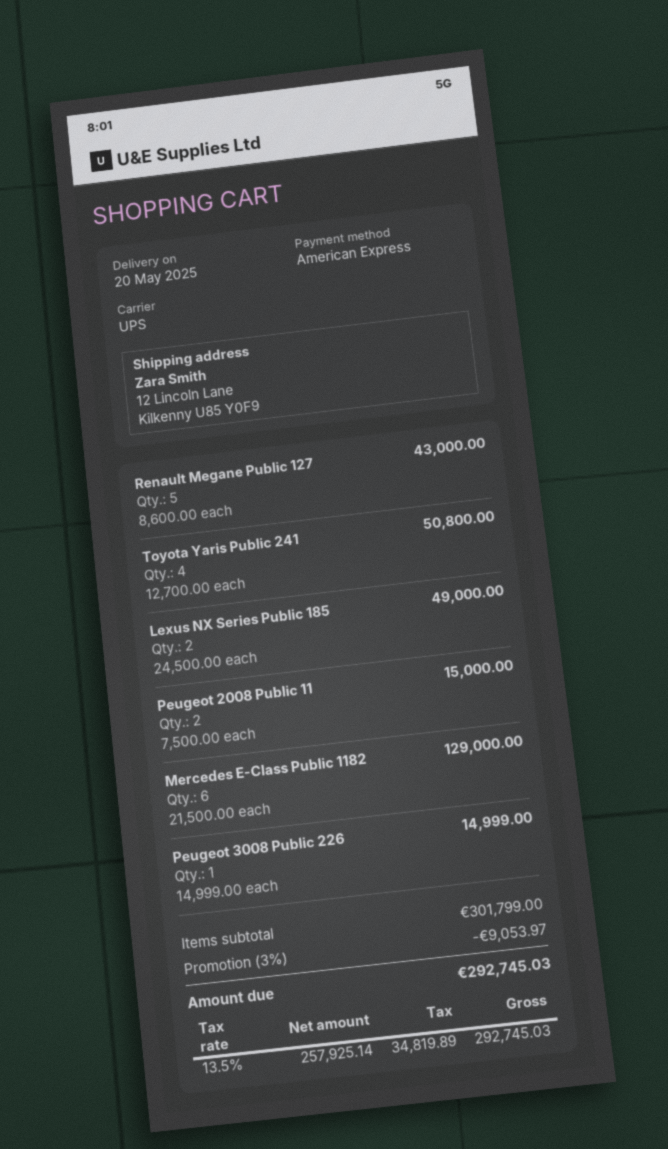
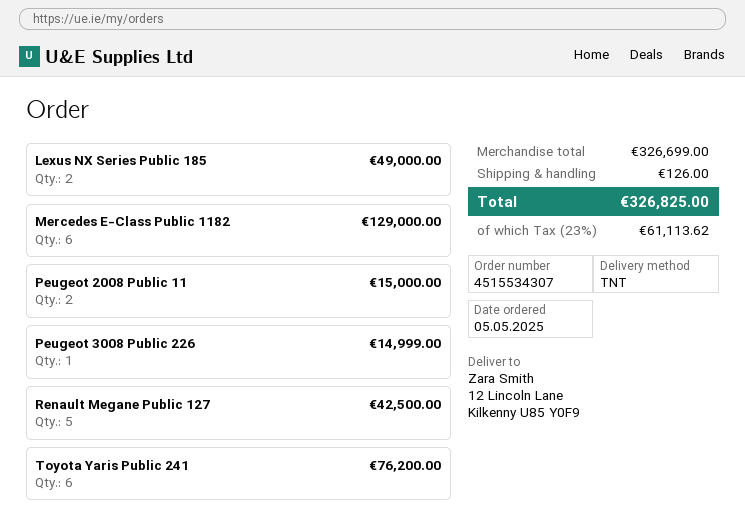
shipping method: UPS -> TNT
Renault Megane Public 127: 5 for 43000.00 -> 5 for 42500.00
Toyota Yaris Public 241: 4 for 50800.00 -> 6 for 76200.00
subtotal: 301799.00 -> 326699.00
discount: 3% = 9053.97 -> none
shipping: none -> 126.00
tax: 13.5% = 34819.89 -> 23% = 61113.62
total: 292745.03 -> 326825.00

